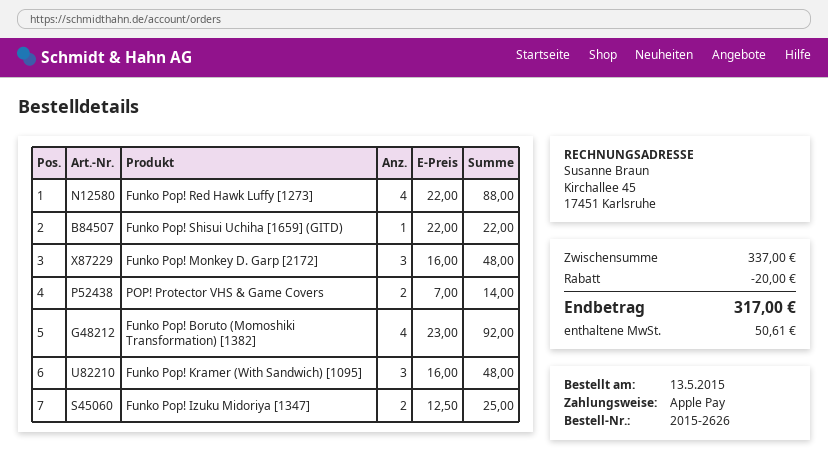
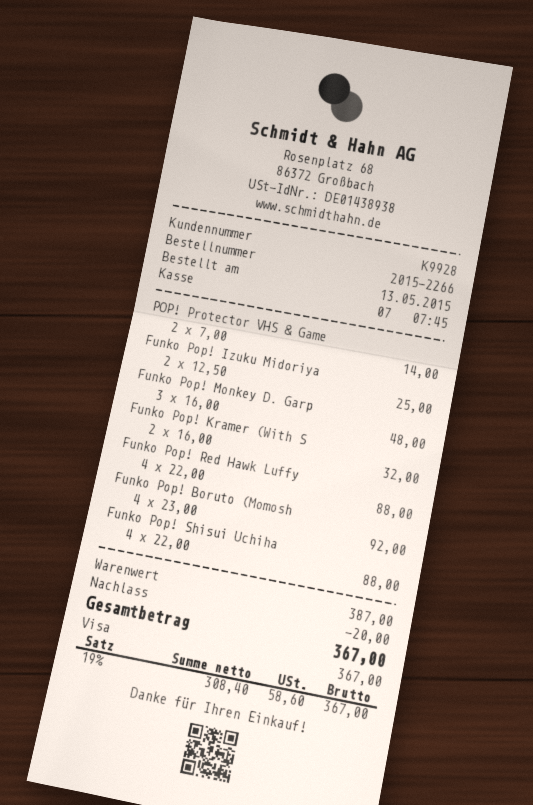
order number: 2015-2626 -> 2015-2266
payment method: Apple Pay -> Visa
Funko Pop! Shisui Uchiha [1659] (GITD): 1 x 22.00 = 22.00 -> 4 x 22.00 = 88.00
Funko Pop! Kramer (With Sandwich) [1095]: 3 x 16.00 = 48.00 -> 2 x 16.00 = 32.00
subtotal: 337.00 -> 387.00
tax: 50.61 -> 58.60
total: 317.00 -> 367.00

